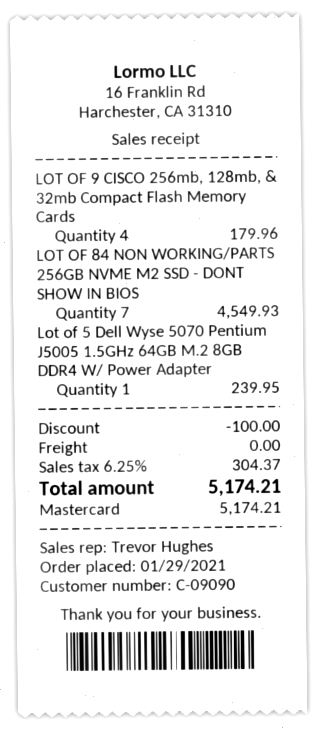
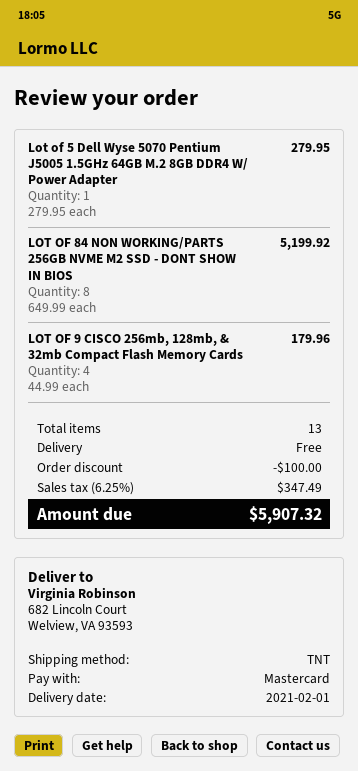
LOT OF 84 NON WORKING/PARTS 256GB NVME M2 SSD - DONT SHOW IN BIOS: 7 for 4549.93 -> 8 for 5199.92
Lot of 5 Dell Wyse 5070 Pentium J5005 1.5GHz 64GB M.2 8GB DDR4 W/ Power Adapter: 1 for 239.95 -> 1 for 279.95
tax: 6.25% = 304.37 -> 6.25% = 347.49
total: 5174.21 -> 5907.32

